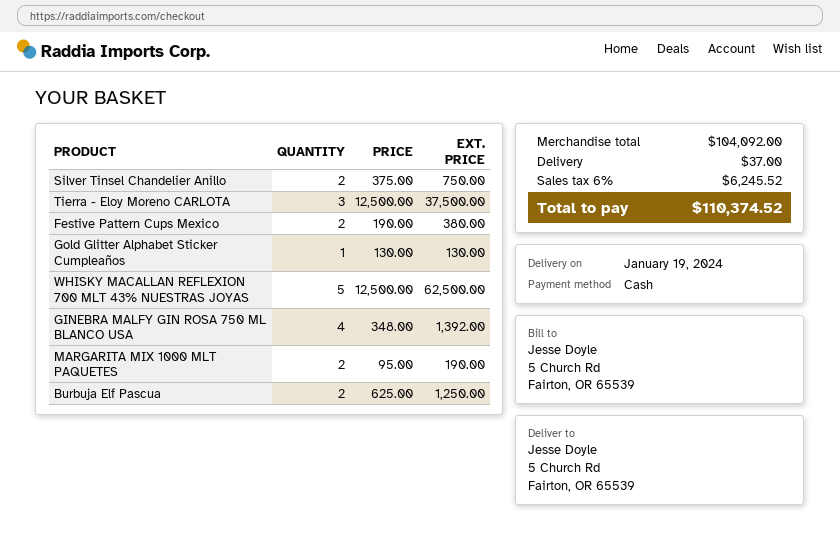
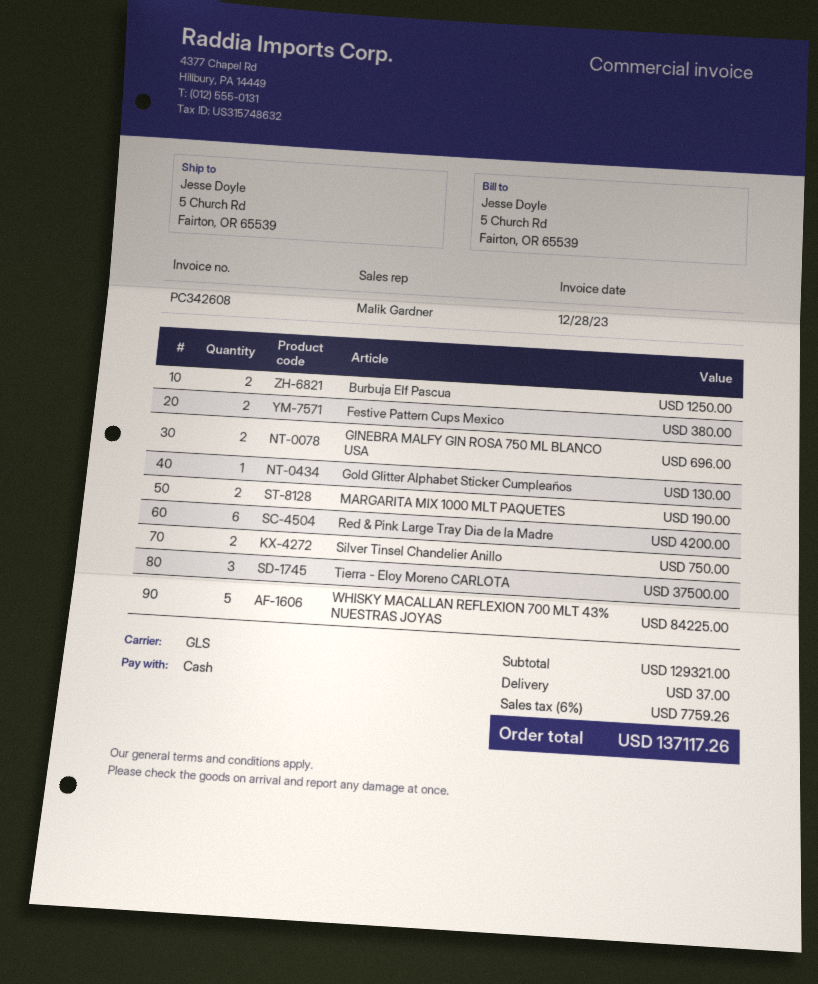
WHISKY MACALLAN REFLEXION 700 MLT 43% NUESTRAS JOYAS: 5 for 62500.00 -> 5 for 84225.00
GINEBRA MALFY GIN ROSA 750 ML BLANCO USA: 4 for 1392.00 -> 2 for 696.00
Red & Pink Large Tray Dia de la Madre: none -> 6 for 4200.00
subtotal: 104092.00 -> 129321.00
tax: 6% = 6245.52 -> 6% = 7759.26
total: 110374.52 -> 137117.26

